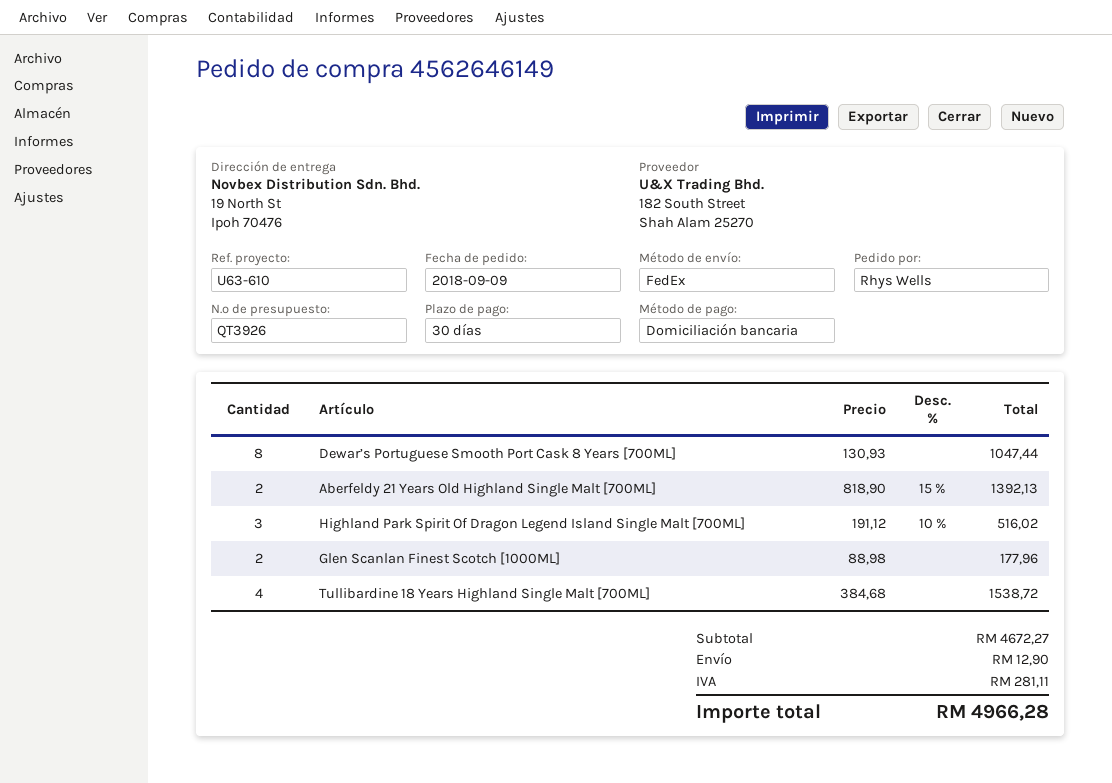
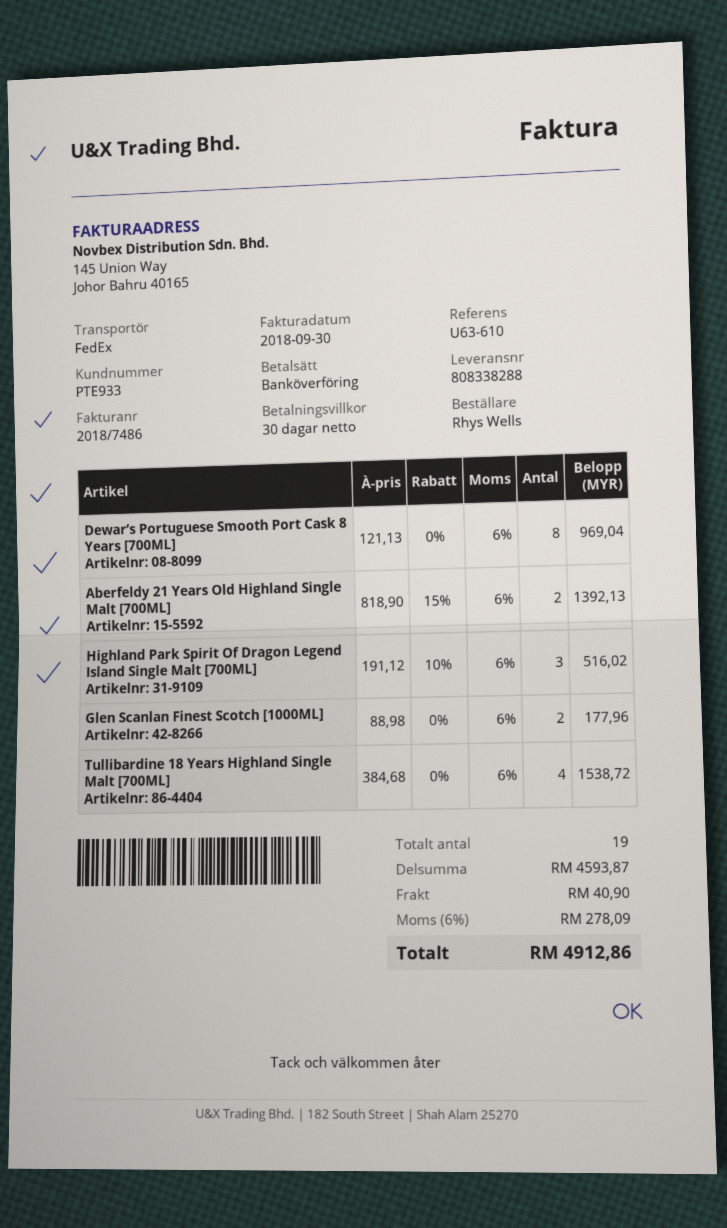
payment method: direct debit -> bank transfer
Dewar’s Portuguese Smooth Port Cask 8 Years [700ML]: 8 x 130.93 = 1047.44 -> 8 x 121.13 = 969.04
subtotal: 4672.27 -> 4593.87
shipping: 12.90 -> 40.90
tax: 281.11 -> 278.09
total: 4966.28 -> 4912.86

